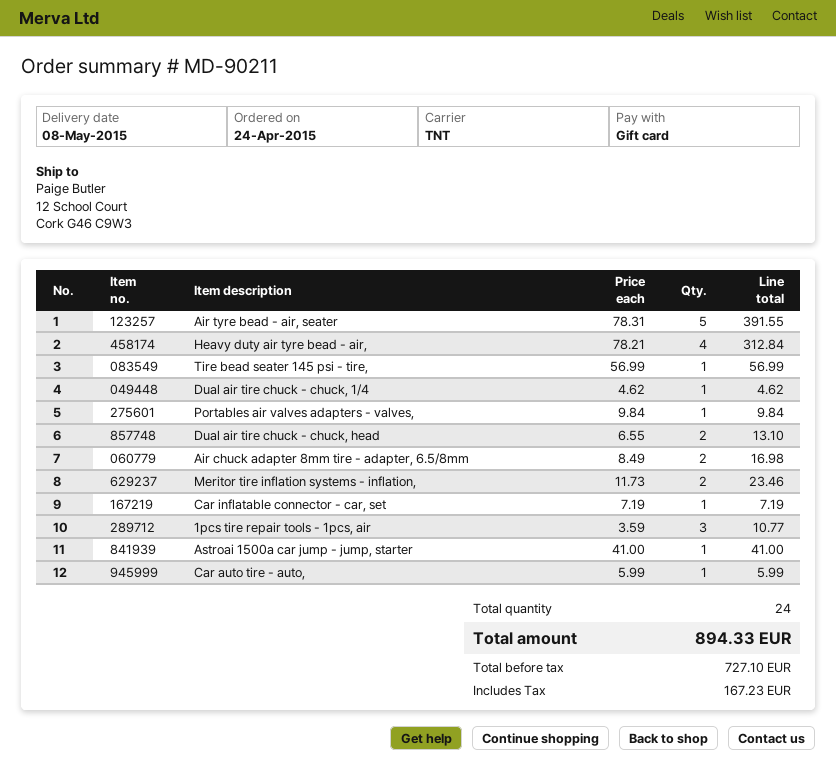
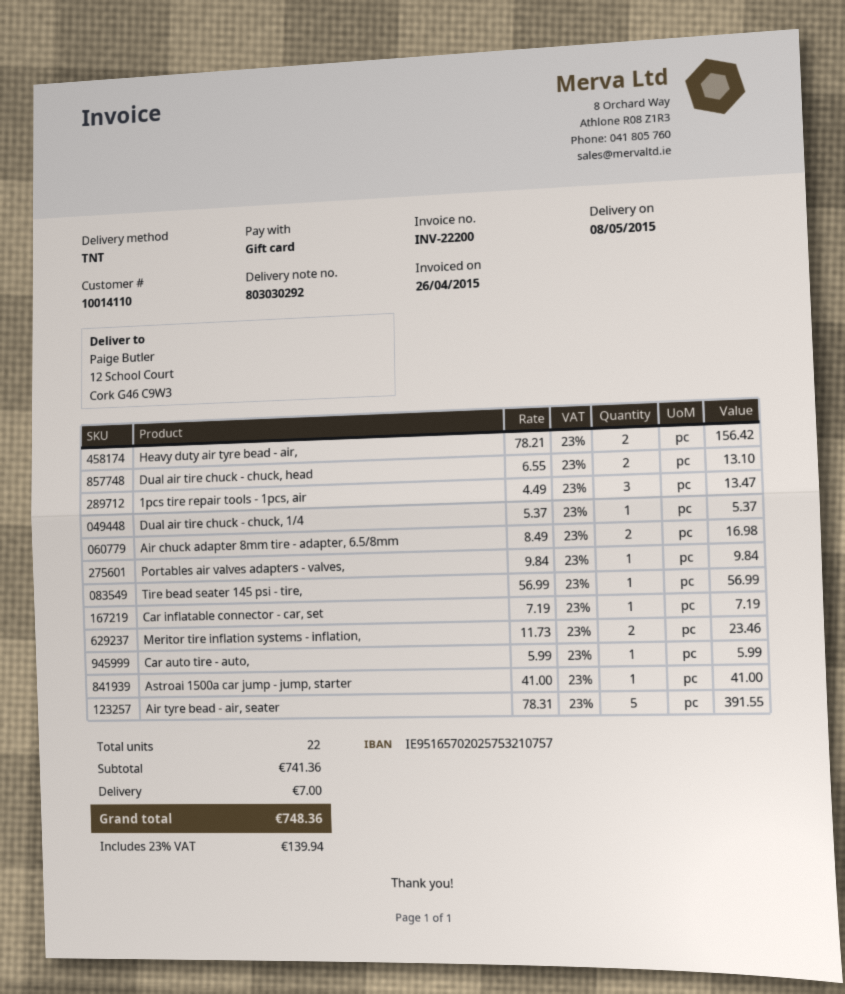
Heavy duty air tyre bead - air,: 4 x 78.21 = 312.84 -> 2 x 78.21 = 156.42
Dual air tire chuck - chuck, 1/4: 1 x 4.62 = 4.62 -> 1 x 5.37 = 5.37
1pcs tire repair tools - 1pcs, air: 3 x 3.59 = 10.77 -> 3 x 4.49 = 13.47
total quantity: 24 -> 22
shipping: none -> 7.00
tax: 167.23 -> 139.94
total: 894.33 -> 748.36

